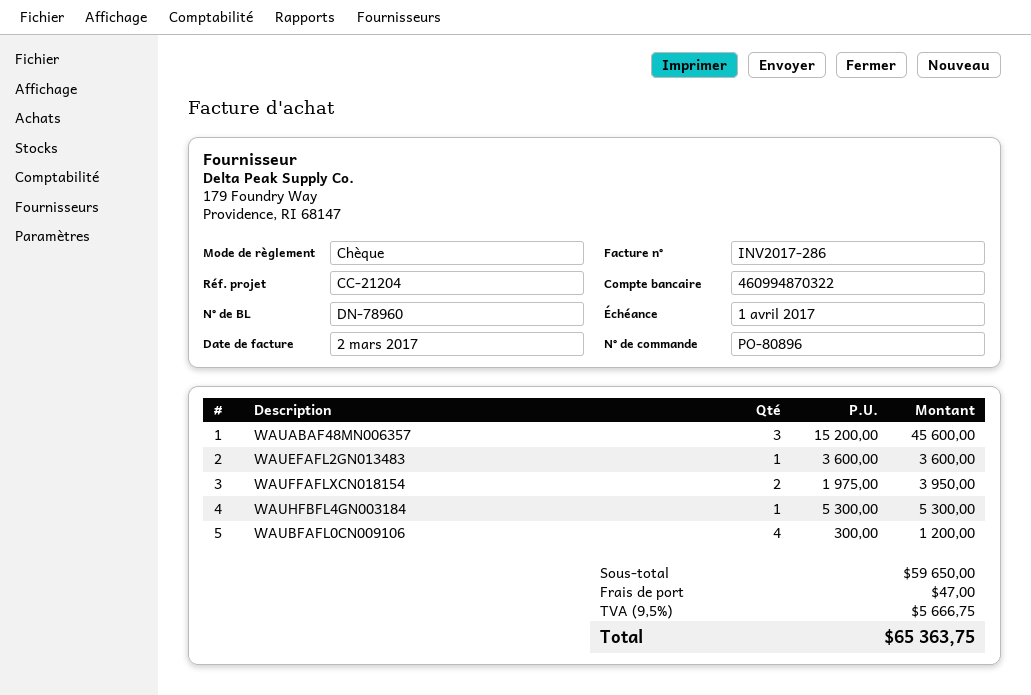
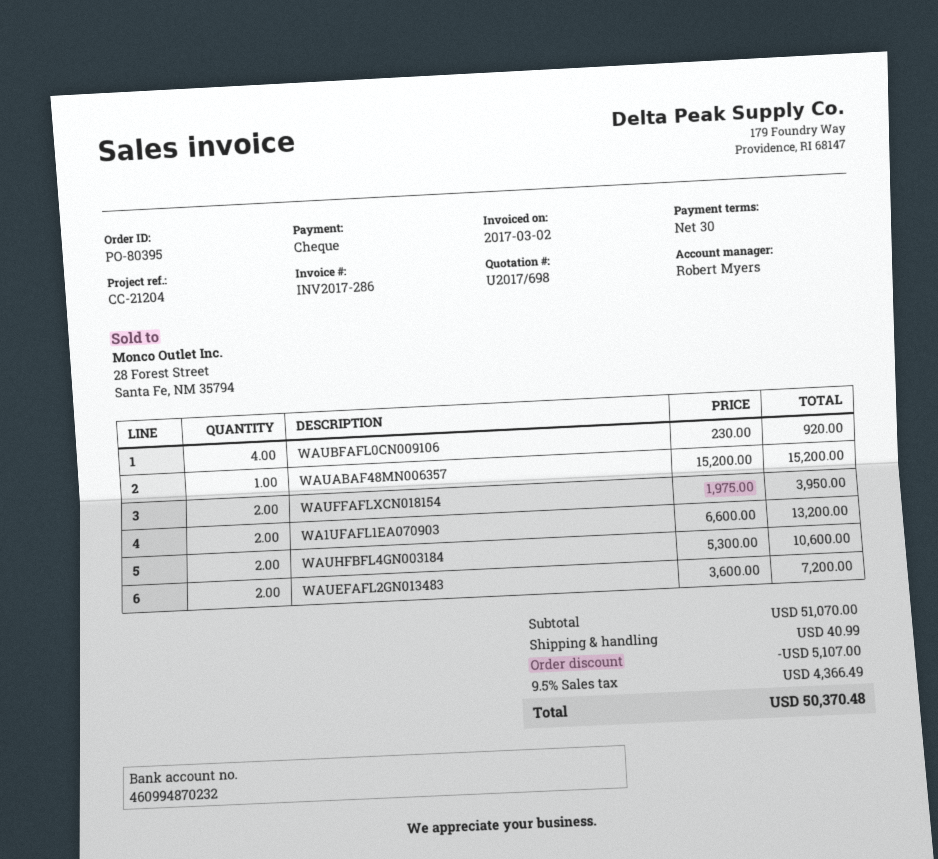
order number: PO-80896 -> PO-80395
bank account: 460994870322 -> 460994870232
WAUABAF48MN006357: 3 x 15200.00 = 45600.00 -> 1 x 15200.00 = 15200.00
WAUEFAFL2GN013483: 1 x 3600.00 = 3600.00 -> 2 x 3600.00 = 7200.00
WAUHFBFL4GN003184: 1 x 5300.00 = 5300.00 -> 2 x 5300.00 = 10600.00
WAUBFAFL0CN009106: 4 x 300.00 = 1200.00 -> 4 x 230.00 = 920.00
WA1UFAFL1EA070903: none -> 2 x 6600.00 = 13200.00
subtotal: 59650.00 -> 51070.00
discount: none -> 5107.00
shipping: 47.00 -> 40.99
tax: 9.5% = 5666.75 -> 9.5% = 4366.49
total: 65363.75 -> 50370.48

